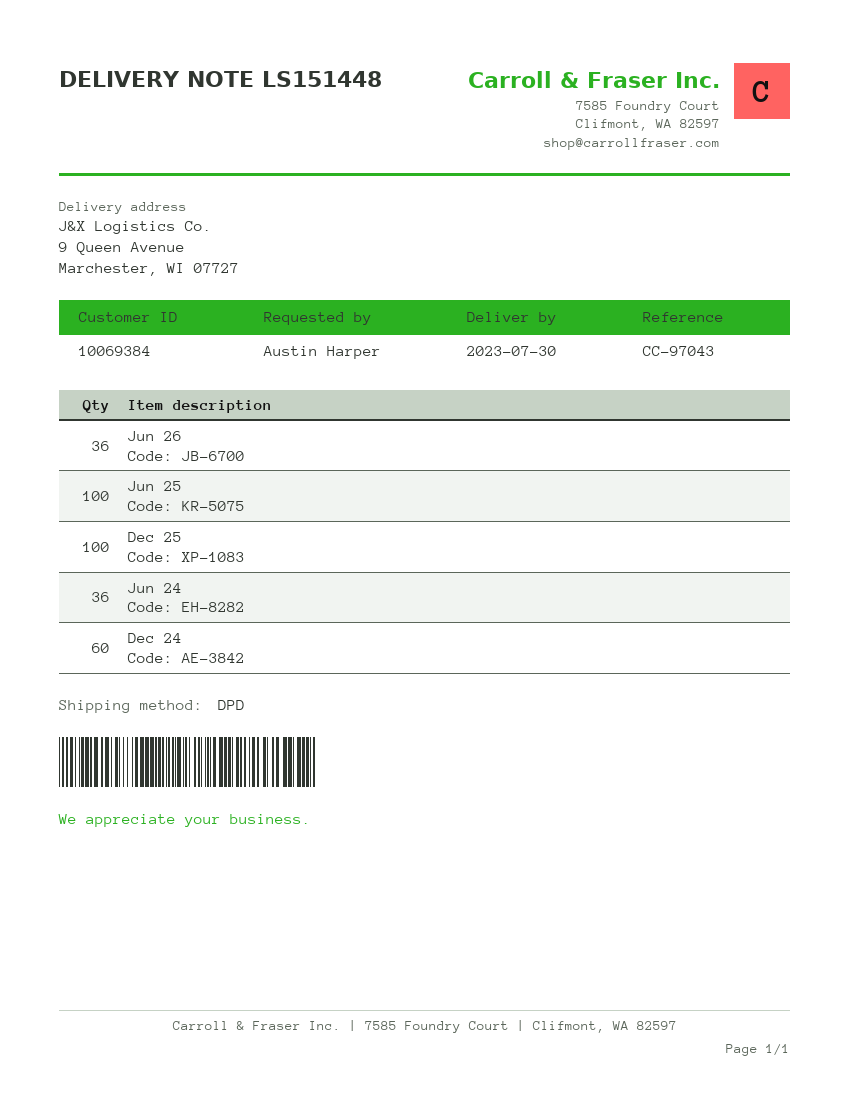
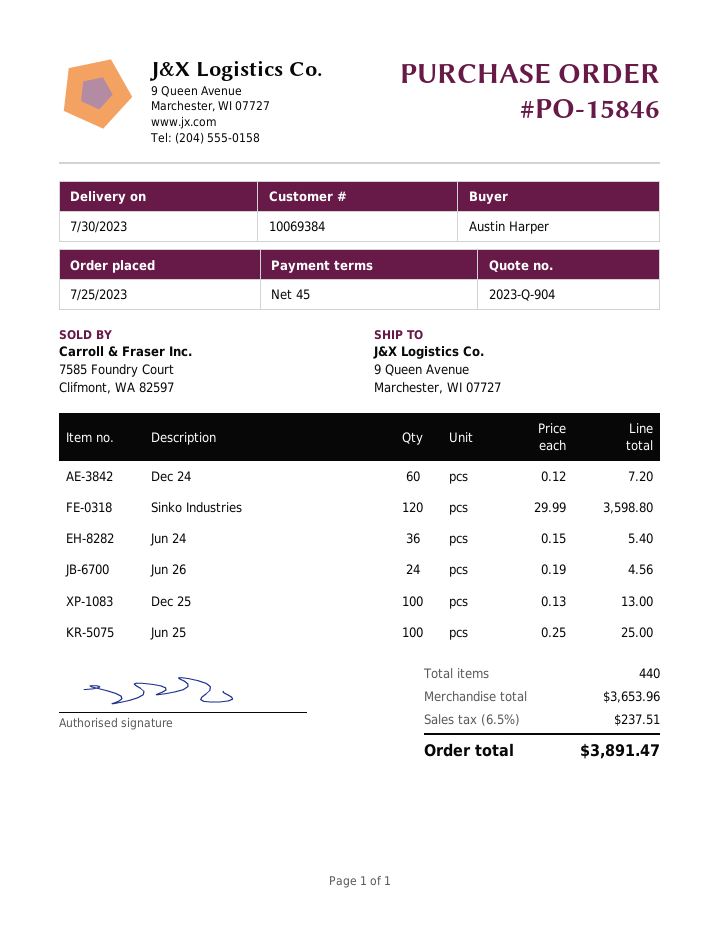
Jun 26: 36 -> 24
Sinko Industries: none -> 120

